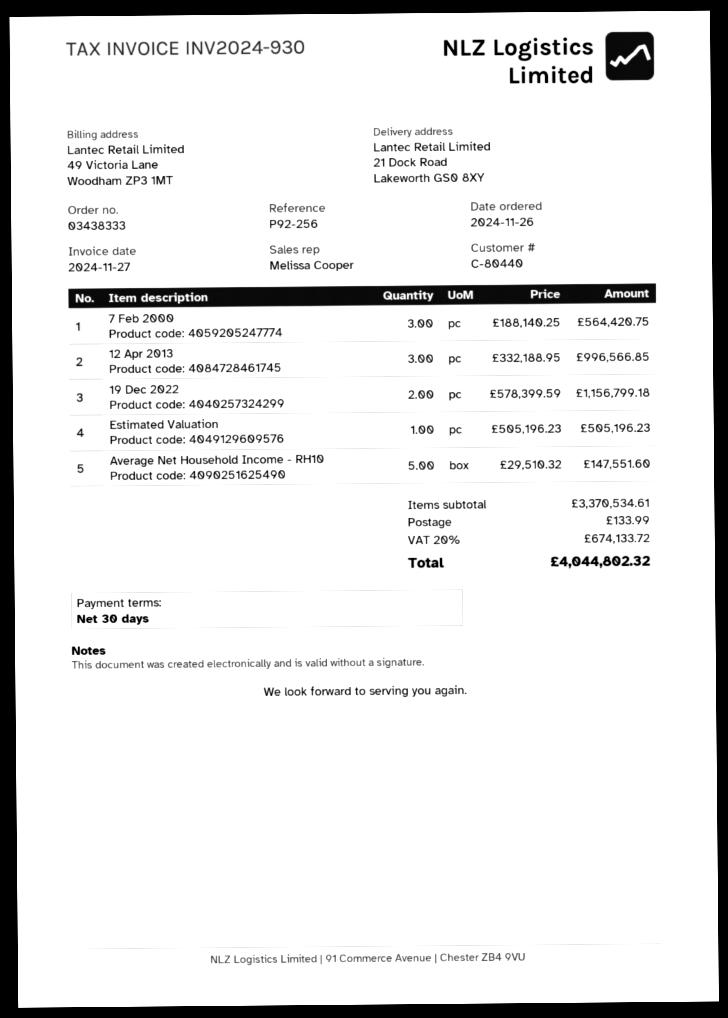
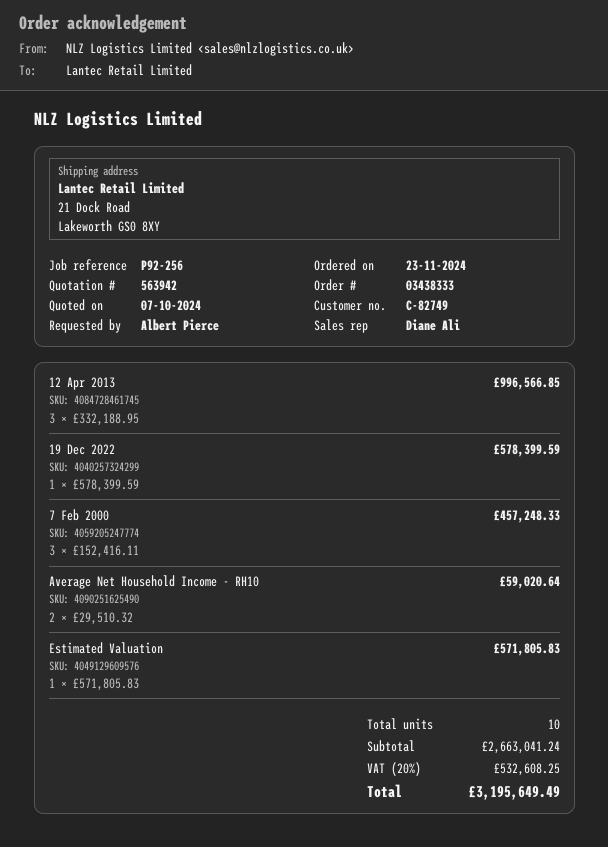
order date: 2024-11-26 -> 2024-11-23
customer number: C-80440 -> C-82749
sales rep: Melissa Cooper -> Diane Ali
7 Feb 2000: 3 x 188140.25 = 564420.75 -> 3 x 152416.11 = 457248.33
19 Dec 2022: 2 x 578399.59 = 1156799.18 -> 1 x 578399.59 = 578399.59
Estimated Valuation: 1 x 505196.23 = 505196.23 -> 1 x 571805.83 = 571805.83
Average Net Household Income - RH10: 5 x 29510.32 = 147551.60 -> 2 x 29510.32 = 59020.64
subtotal: 3370534.61 -> 2663041.24
shipping: 133.99 -> none
tax: 20% = 674133.72 -> 20% = 532608.25
total: 4044802.32 -> 3195649.49

